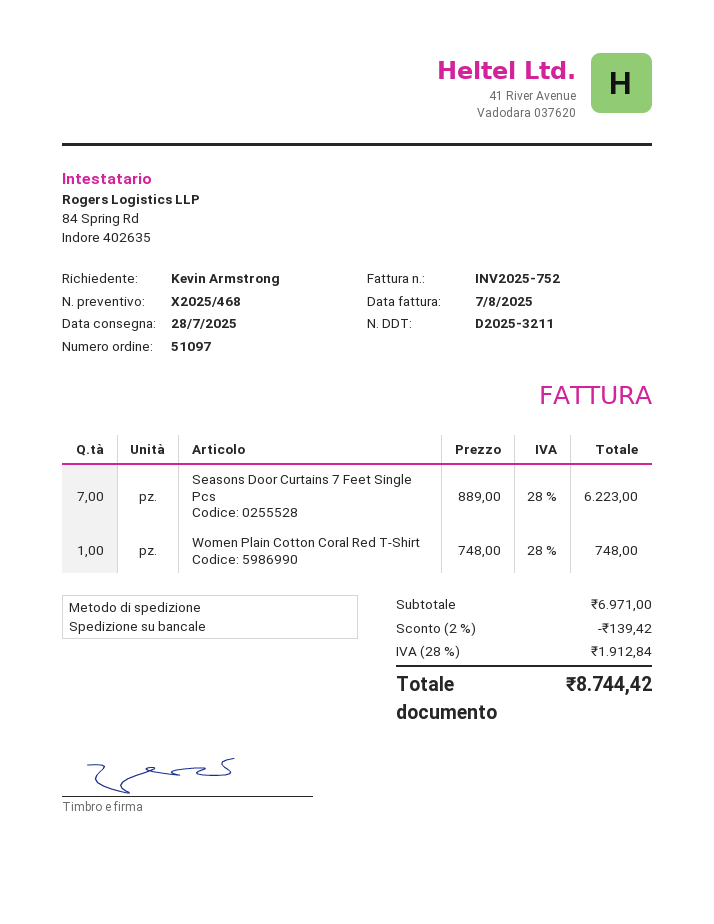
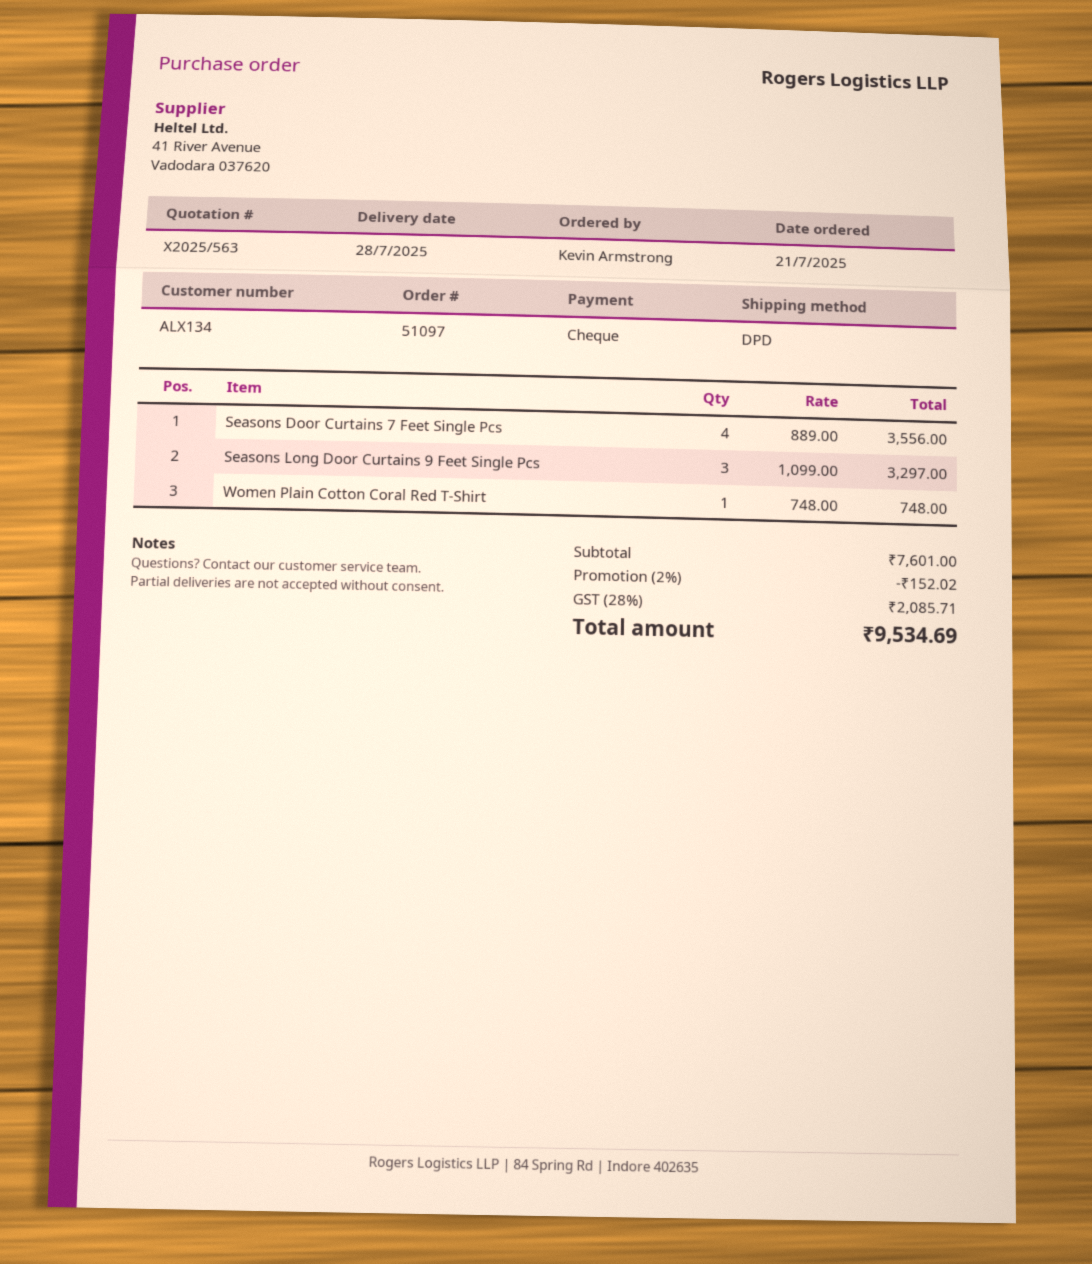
quote number: X2025/468 -> X2025/563
shipping method: pallet freight -> DPD
Seasons Door Curtains 7 Feet Single Pcs: 7 x 889.00 = 6223.00 -> 4 x 889.00 = 3556.00
Seasons Long Door Curtains 9 Feet Single Pcs: none -> 3 x 1099.00 = 3297.00
subtotal: 6971.00 -> 7601.00
discount: 2% = 139.42 -> 2% = 152.02
tax: 28% = 1912.84 -> 28% = 2085.71
total: 8744.42 -> 9534.69

